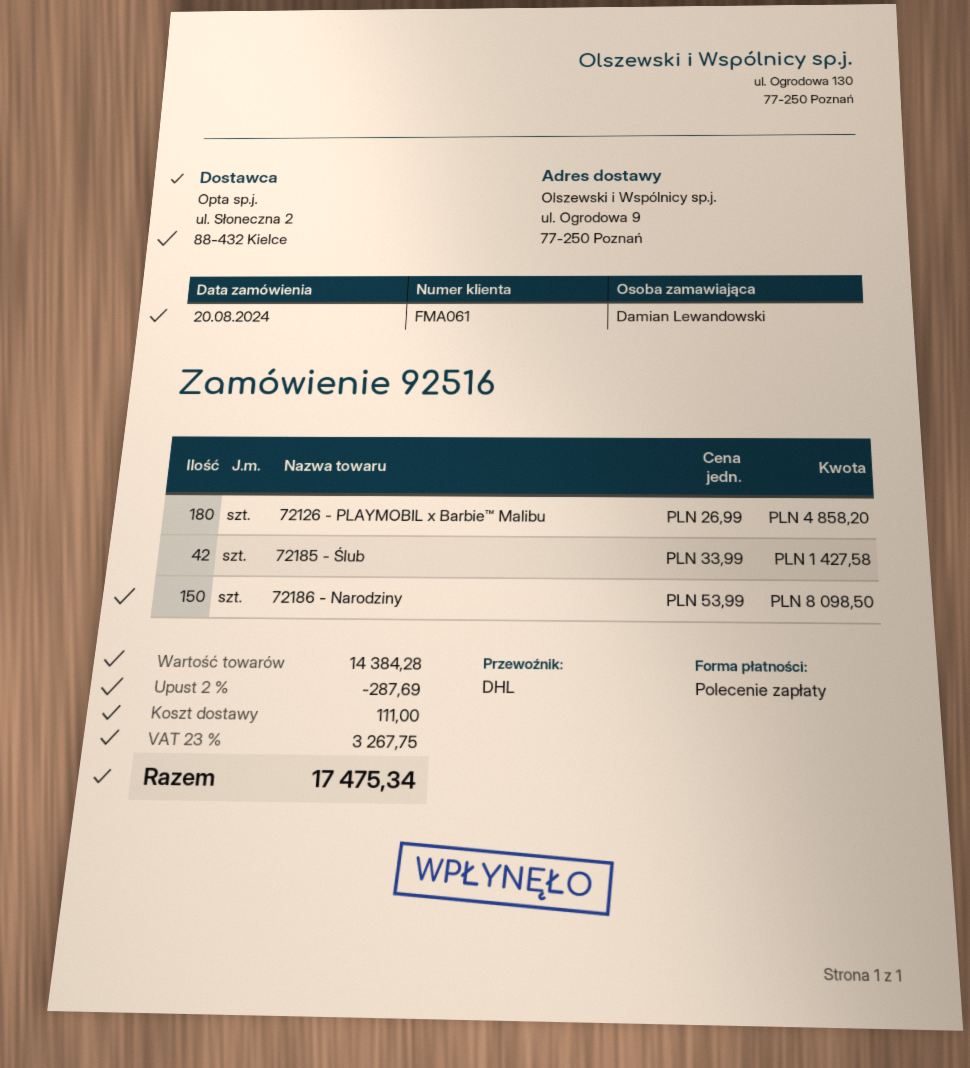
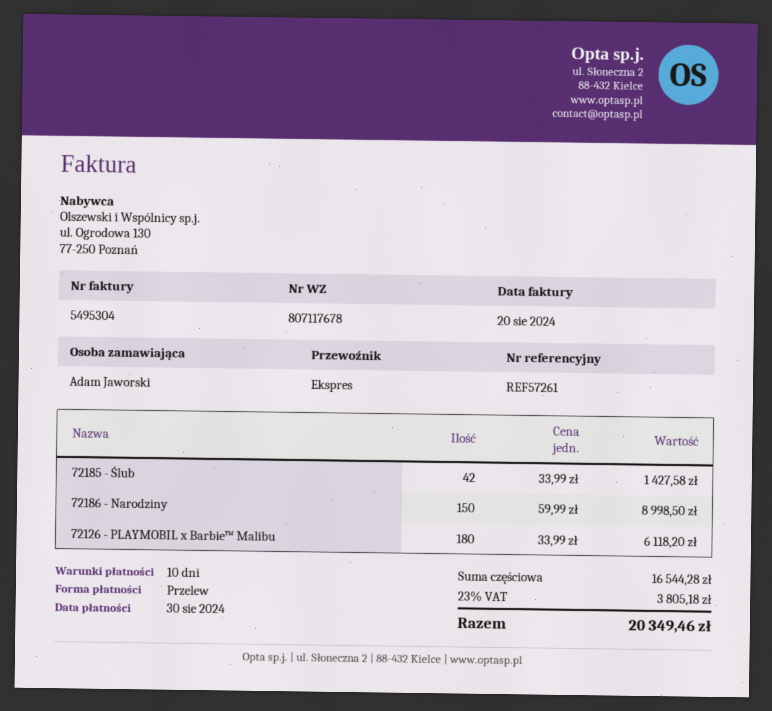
ordered by: Damian Lewandowski -> Adam Jaworski
payment method: direct debit -> bank transfer
shipping method: DHL -> express
72126 - PLAYMOBIL x Barbie™ Malibu: 180 x 26.99 = 4858.20 -> 180 x 33.99 = 6118.20
72186 - Narodziny: 150 x 53.99 = 8098.50 -> 150 x 59.99 = 8998.50
subtotal: 14384.28 -> 16544.28
discount: 2% = 287.69 -> none
shipping: 111.00 -> none
tax: 23% = 3267.75 -> 23% = 3805.18
total: 17475.34 -> 20349.46

